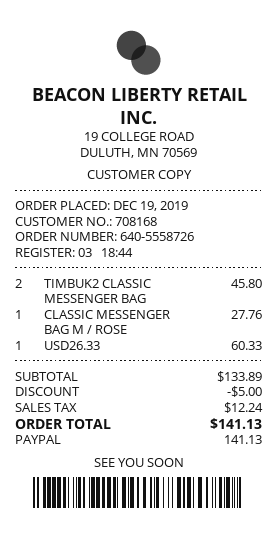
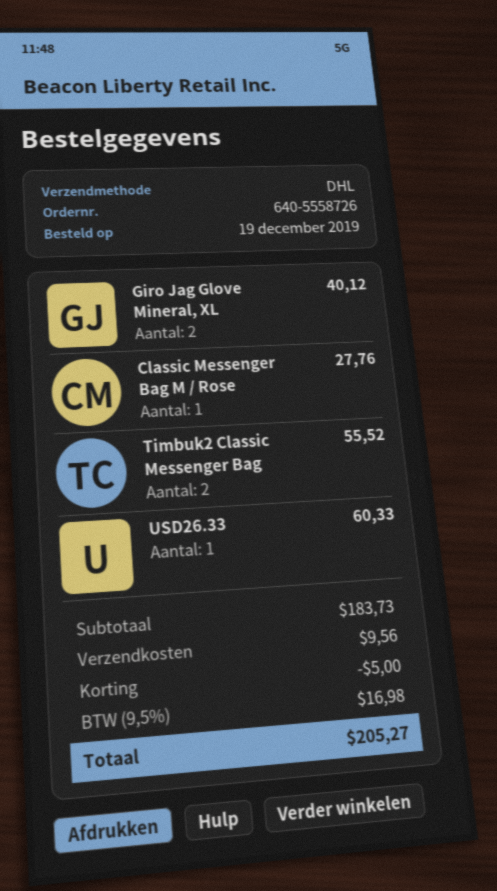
TIMBUK2 CLASSIC MESSENGER BAG: 2 for 45.80 -> 2 for 55.52
Giro Jag Glove Mineral, XL: none -> 2 for 40.12
subtotal: 133.89 -> 183.73
shipping: none -> 9.56
tax: 12.24 -> 16.98
total: 141.13 -> 205.27

